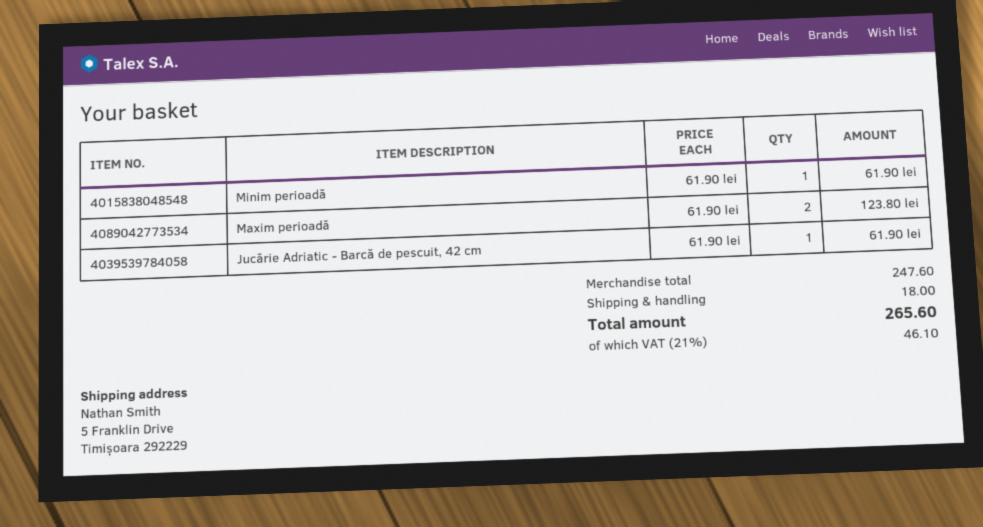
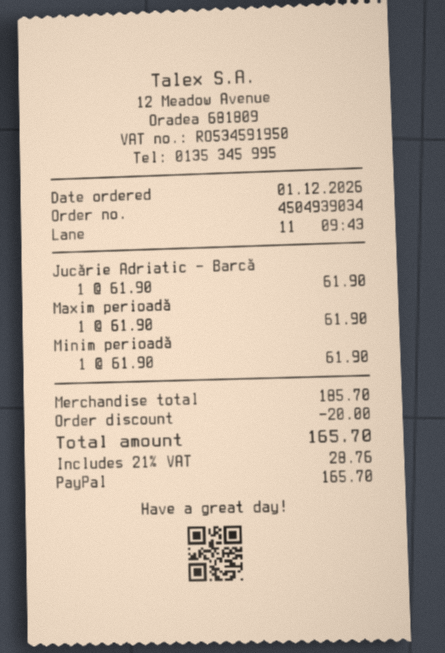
Maxim perioadă: 2 x 61.90 = 123.80 -> 1 x 61.90 = 61.90
subtotal: 247.60 -> 185.70
discount: none -> 20.00
shipping: 18.00 -> none
tax: 21% = 46.10 -> 21% = 28.76
total: 265.60 -> 165.70

